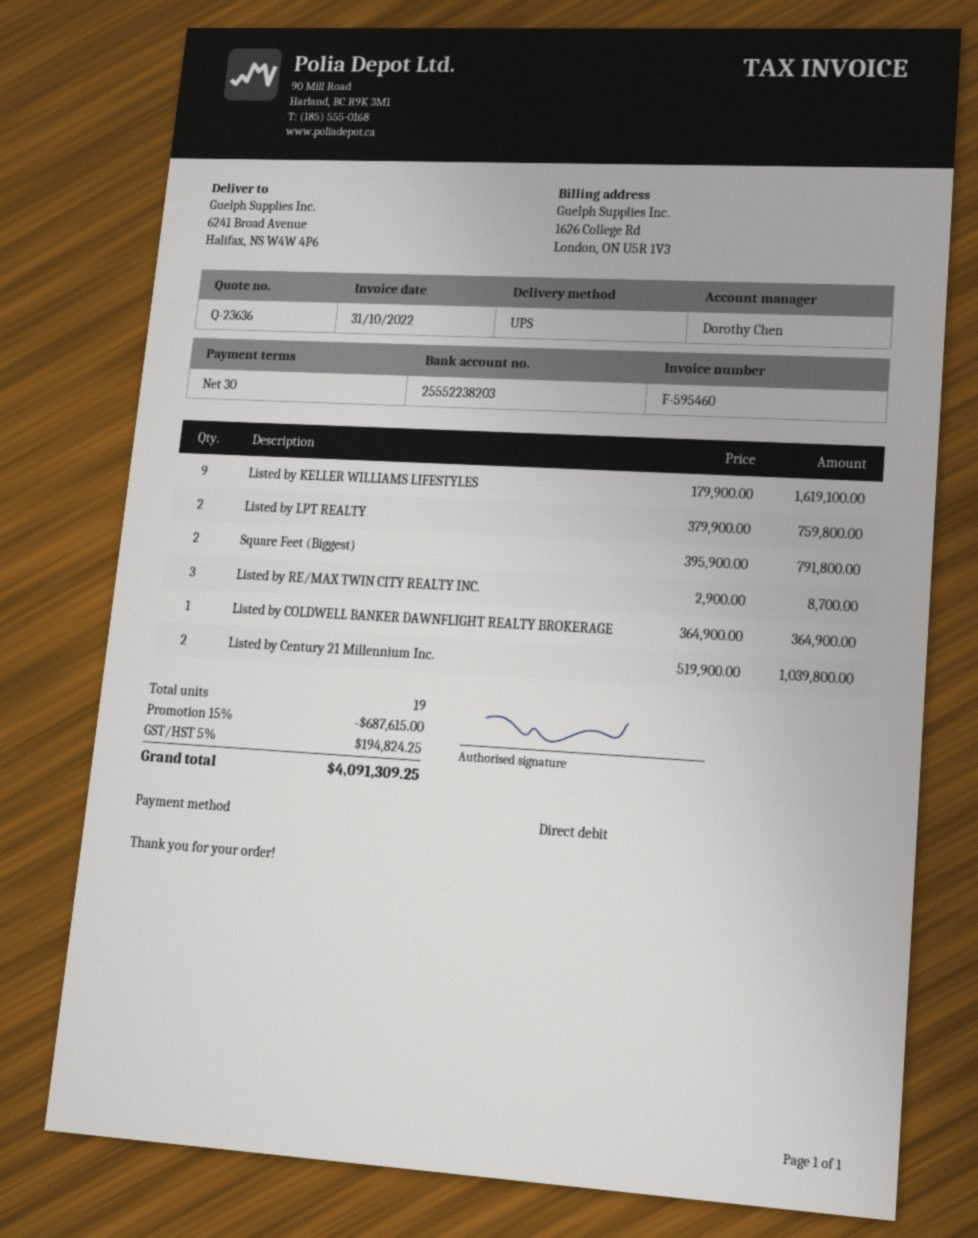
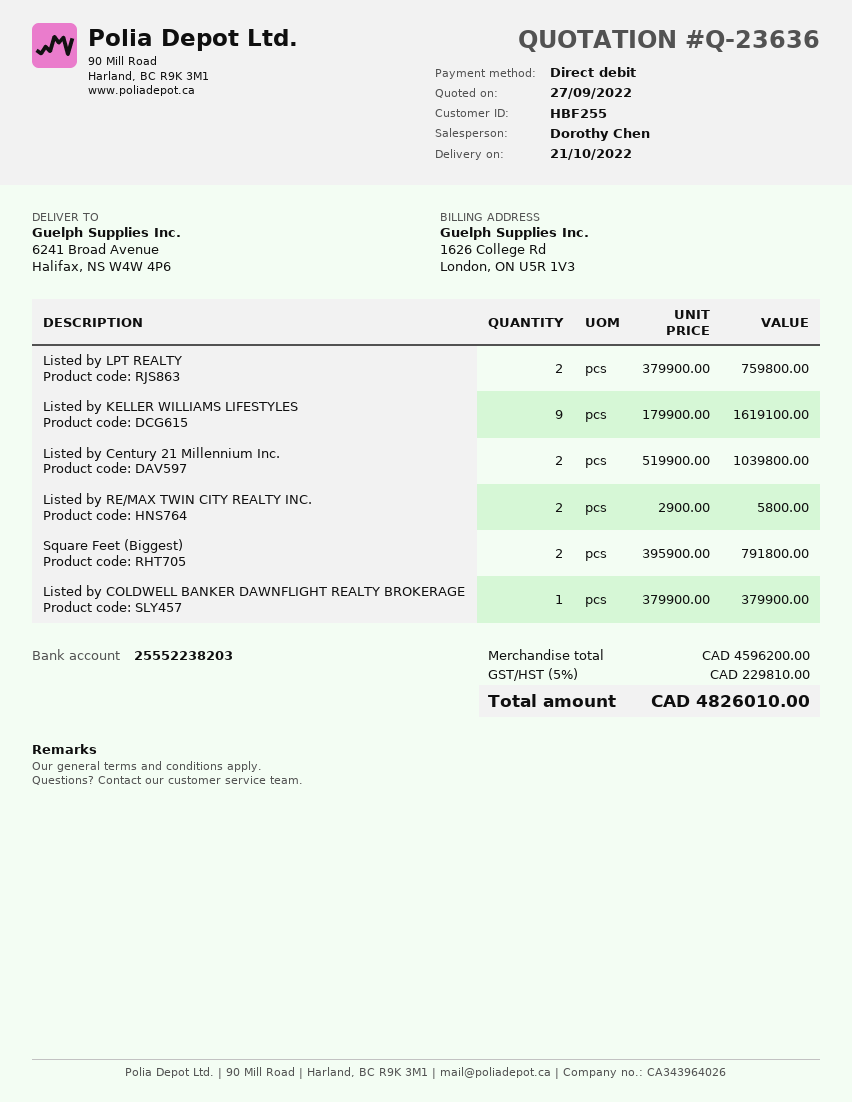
Listed by RE/MAX TWIN CITY REALTY INC.: 3 x 2900.00 = 8700.00 -> 2 x 2900.00 = 5800.00
Listed by COLDWELL BANKER DAWNFLIGHT REALTY BROKERAGE: 1 x 364900.00 = 364900.00 -> 1 x 379900.00 = 379900.00
discount: 15% = 687615.00 -> none
tax: 5% = 194824.25 -> 5% = 229810.00
total: 4091309.25 -> 4826010.00

